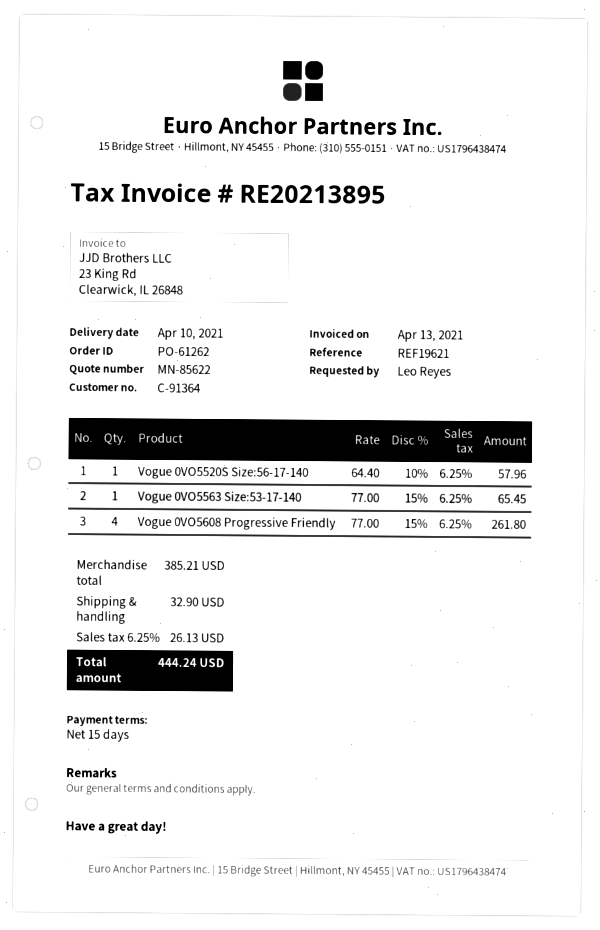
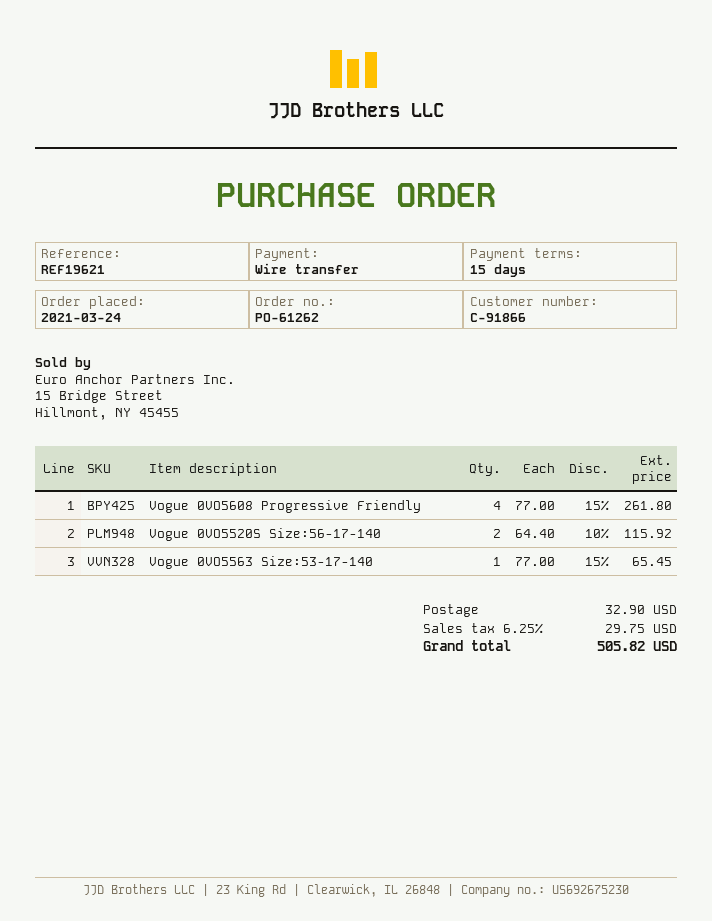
customer number: C-91364 -> C-91866
Vogue 0VO5520S Size:56-17-140: 1 x 64.40 - 10% = 57.96 -> 2 x 64.40 - 10% = 115.92
tax: 6.25% = 26.13 -> 6.25% = 29.75
total: 444.24 -> 505.82

